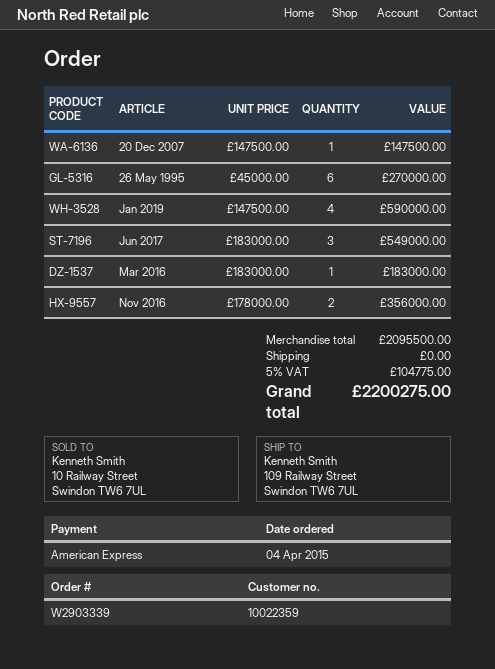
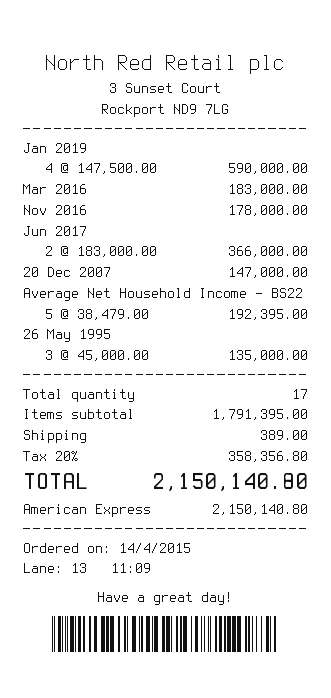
order date: 2015-04-04 -> 2015-04-14
20 Dec 2007: 1 x 147500.00 = 147500.00 -> 1 x 147000.00 = 147000.00
26 May 1995: 6 x 45000.00 = 270000.00 -> 3 x 45000.00 = 135000.00
Jun 2017: 3 x 183000.00 = 549000.00 -> 2 x 183000.00 = 366000.00
Nov 2016: 2 x 178000.00 = 356000.00 -> 1 x 178000.00 = 178000.00
Average Net Household Income - BS22: none -> 5 x 38479.00 = 192395.00
subtotal: 2095500.00 -> 1791395.00
shipping: 0.00 -> 389.00
tax: 5% = 104775.00 -> 20% = 358356.80
total: 2200275.00 -> 2150140.80

